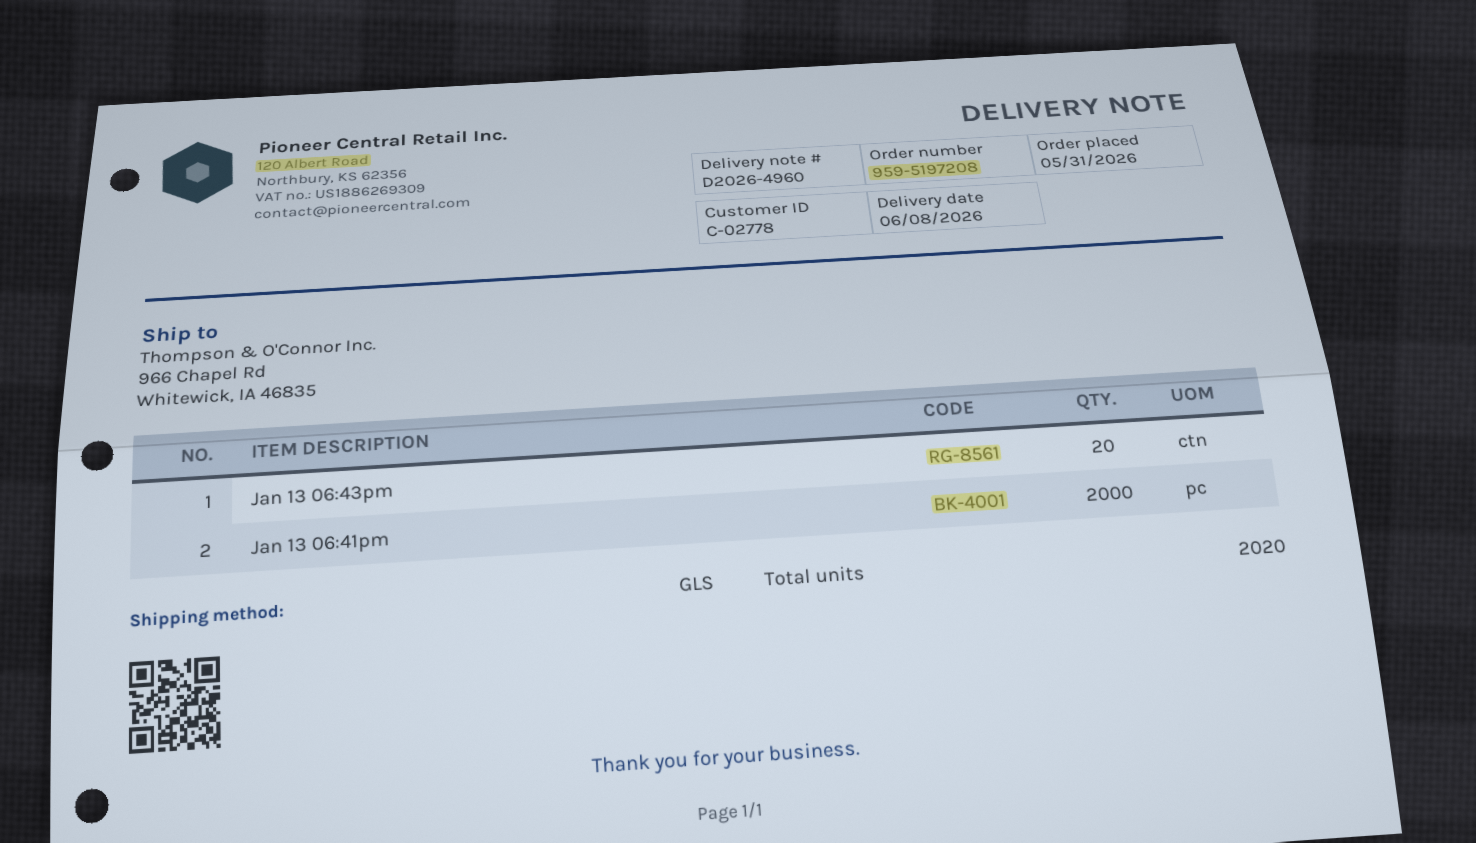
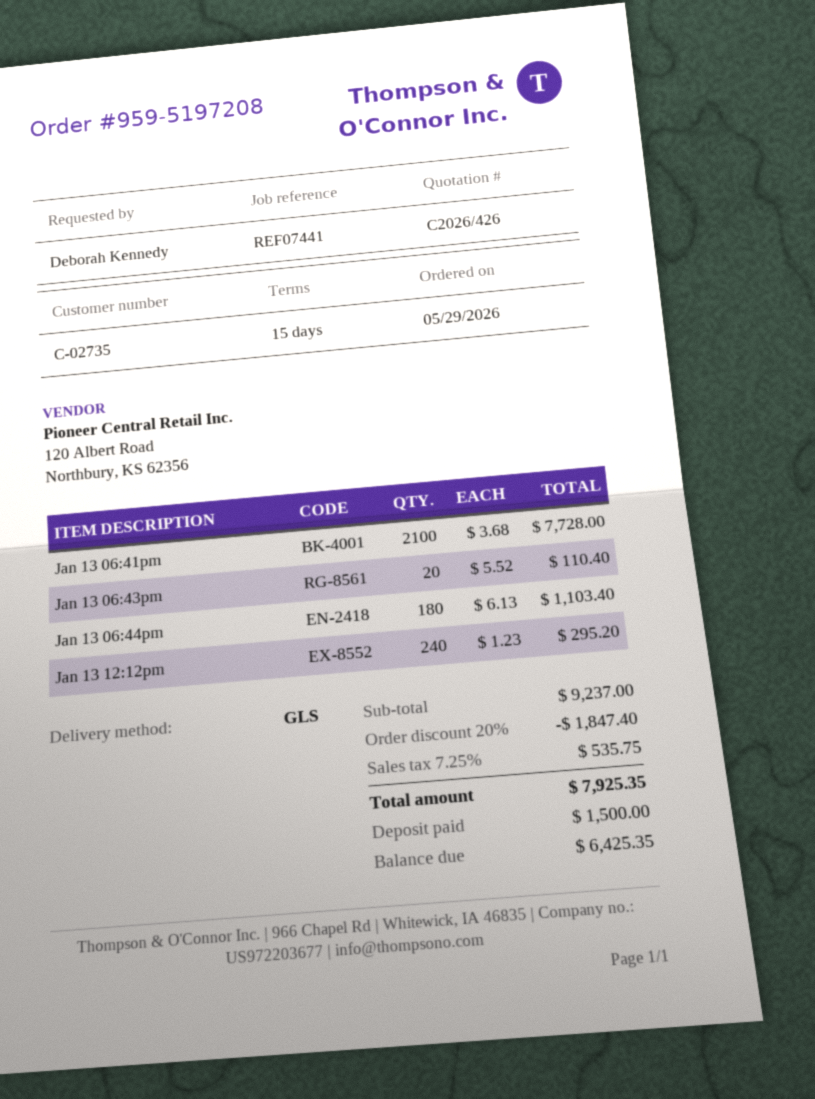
order date: 2026-05-31 -> 2026-05-29
customer number: C-02778 -> C-02735
Jan 13 06:41pm: 2000 -> 2100
Jan 13 06:44pm: none -> 180
Jan 13 12:12pm: none -> 240

